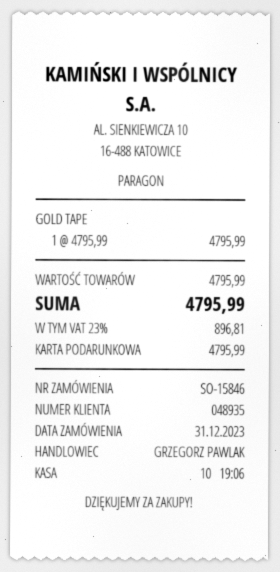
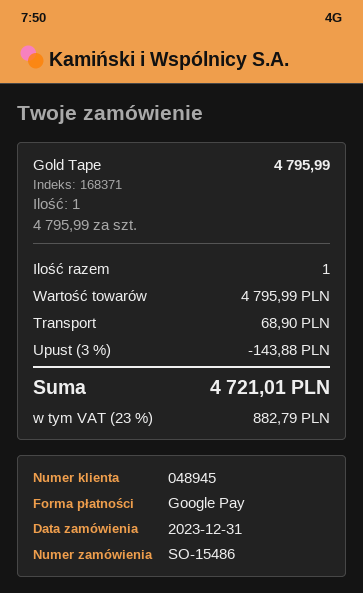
order number: SO-15846 -> SO-15486
customer number: 048935 -> 048945
payment method: gift card -> Google Pay
discount: none -> 3% = 143.88
shipping: none -> 68.90
tax: 23% = 896.81 -> 23% = 882.79
total: 4795.99 -> 4721.01

